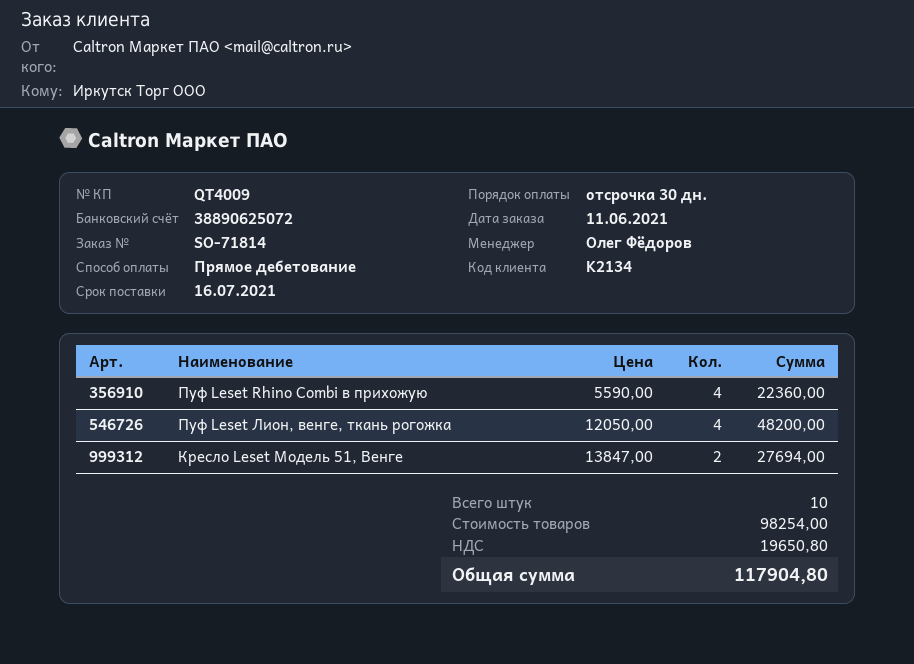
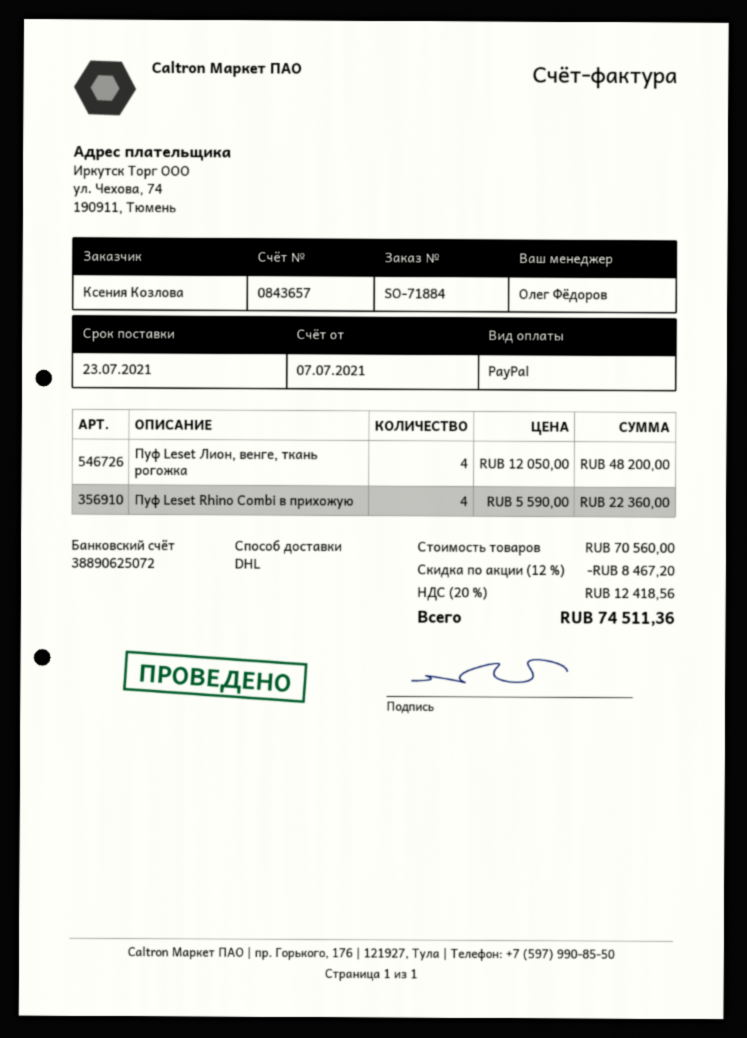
order number: SO-71814 -> SO-71884
delivery date: 2021-07-16 -> 2021-07-23
payment method: direct debit -> PayPal
Кресло Leset Модель 51, Венге: 2 x 13847.00 = 27694.00 -> none
subtotal: 98254.00 -> 70560.00
discount: none -> 12% = 8467.20
tax: 19650.80 -> 12418.56
total: 117904.80 -> 74511.36

